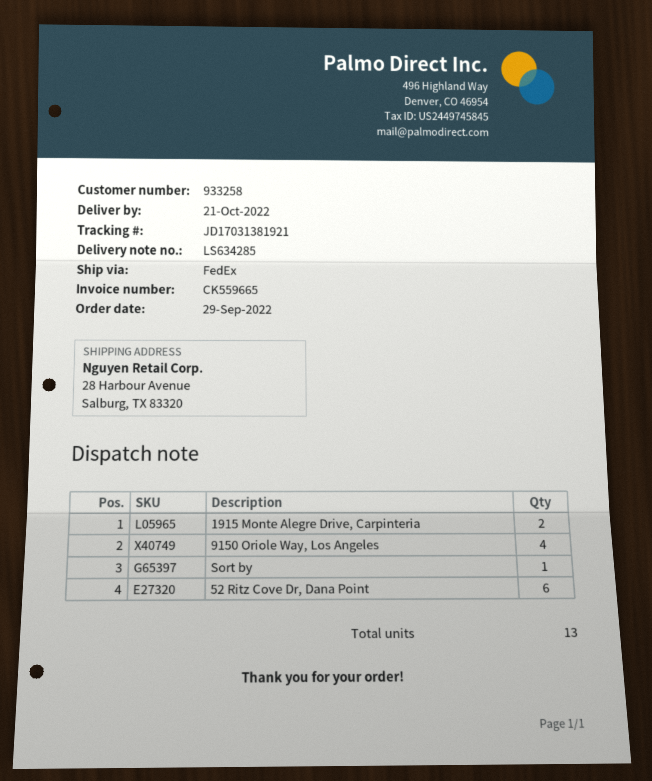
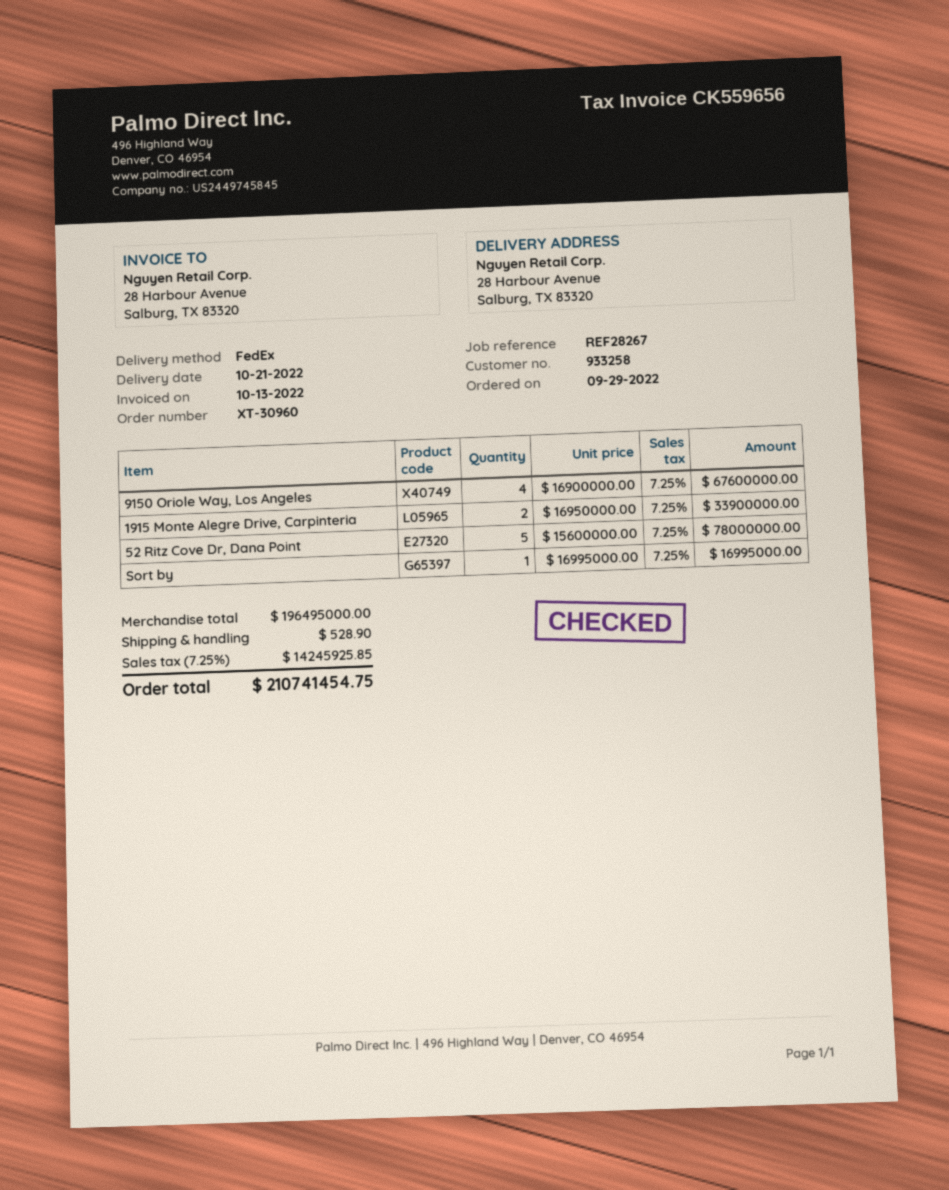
invoice number: CK559665 -> CK559656
52 Ritz Cove Dr, Dana Point: 6 -> 5

